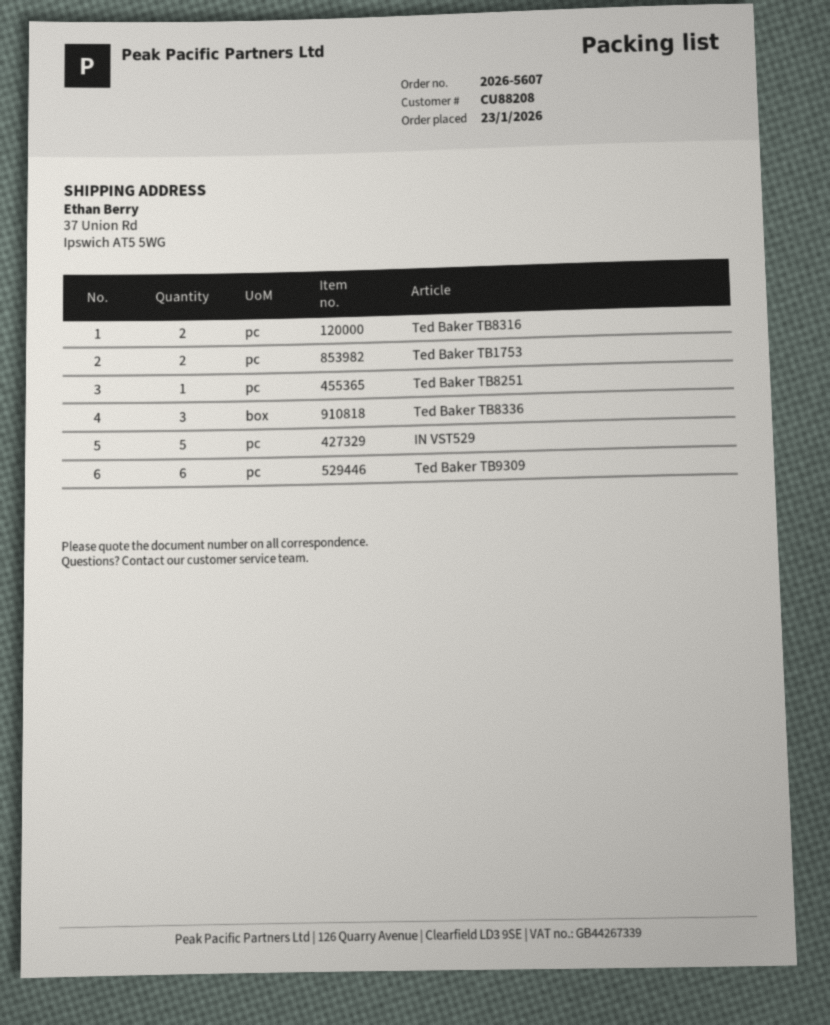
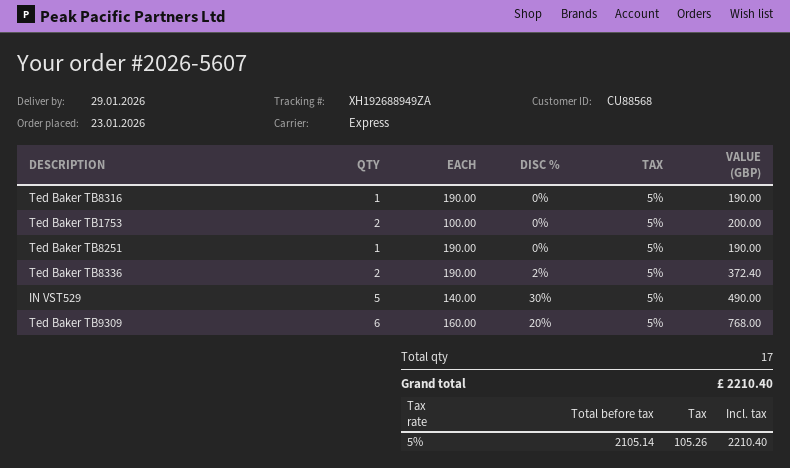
customer number: CU88208 -> CU88568
Ted Baker TB8316: 2 -> 1
Ted Baker TB8336: 3 -> 2

